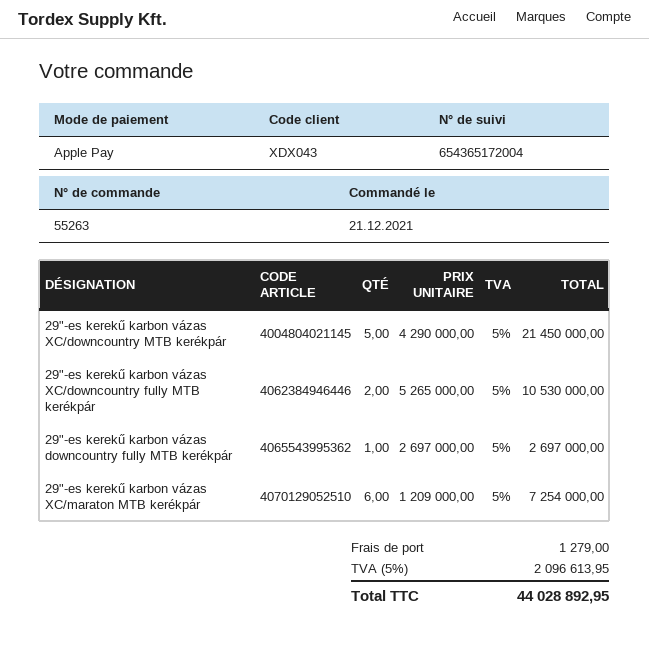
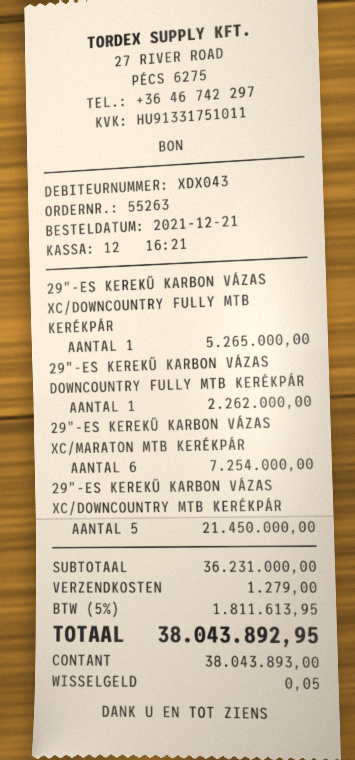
payment method: Apple Pay -> cash
29"-es kerekű karbon vázas XC/downcountry fully MTB kerékpár: 2 for 10530000.00 -> 1 for 5265000.00
29"-es kerekű karbon vázas downcountry fully MTB kerékpár: 1 for 2697000.00 -> 1 for 2262000.00
tax: 5% = 2096613.95 -> 5% = 1811613.95
total: 44028892.95 -> 38043892.95

